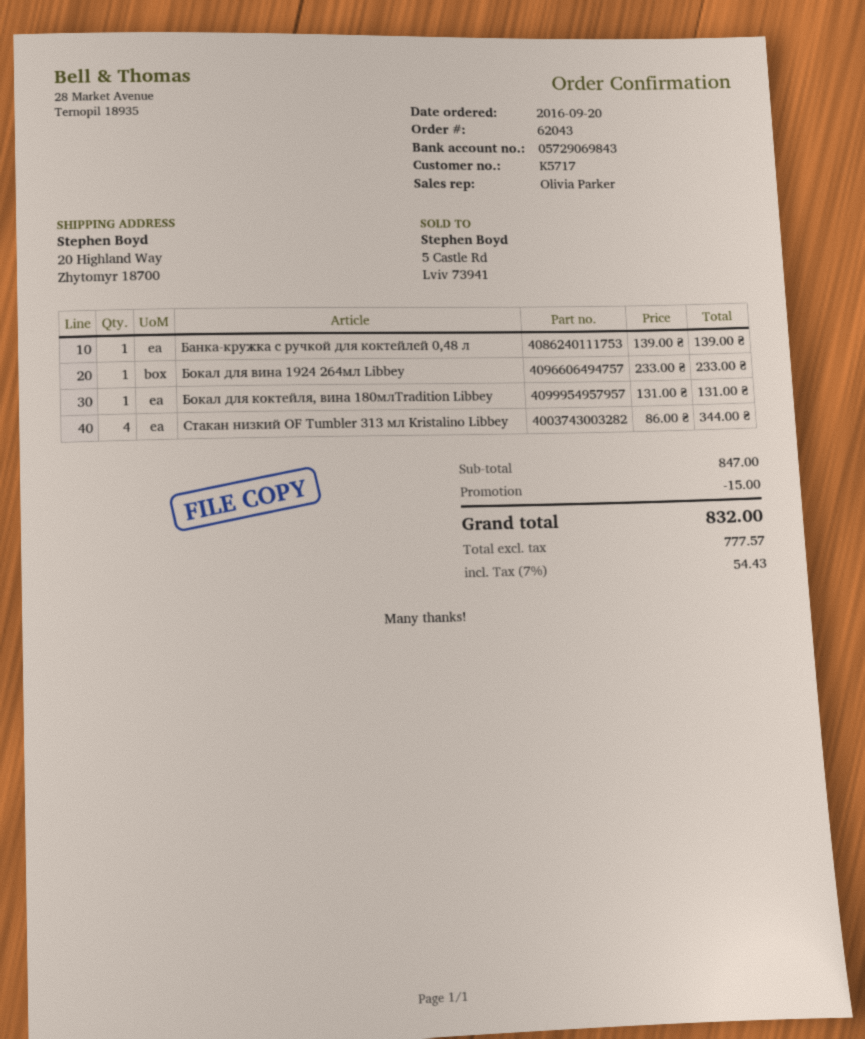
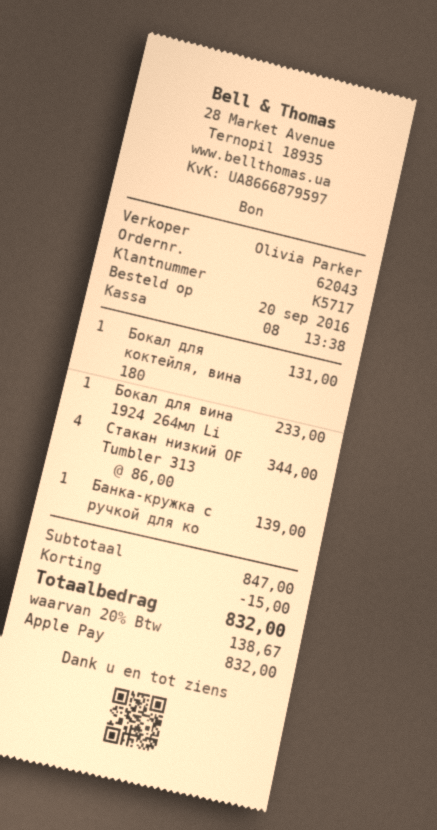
tax: 7% = 54.43 -> 20% = 138.67

